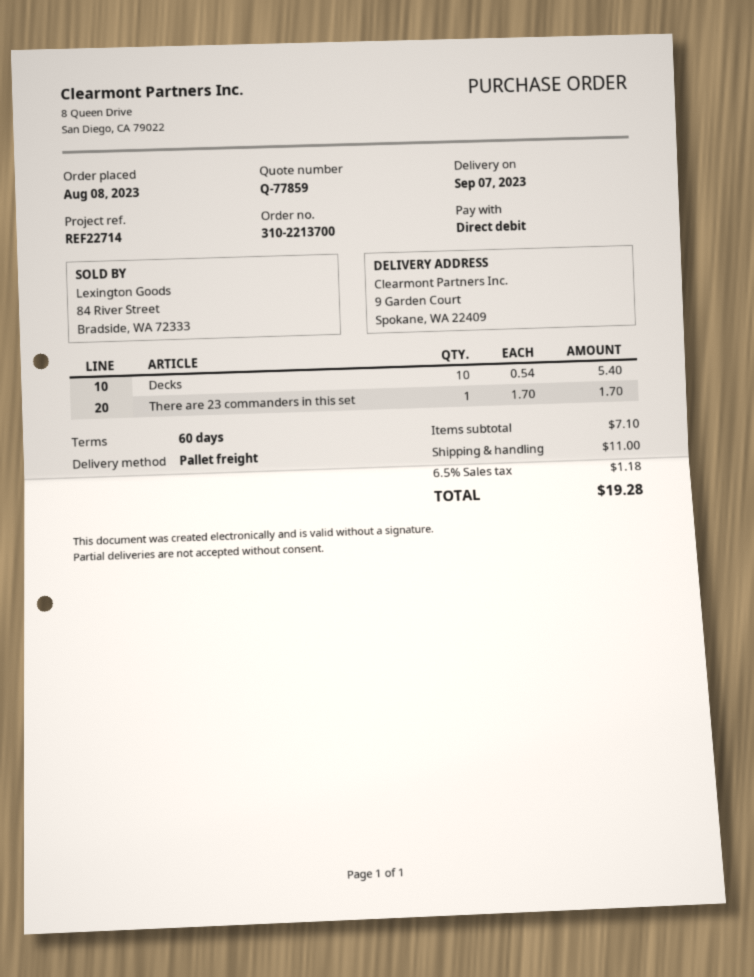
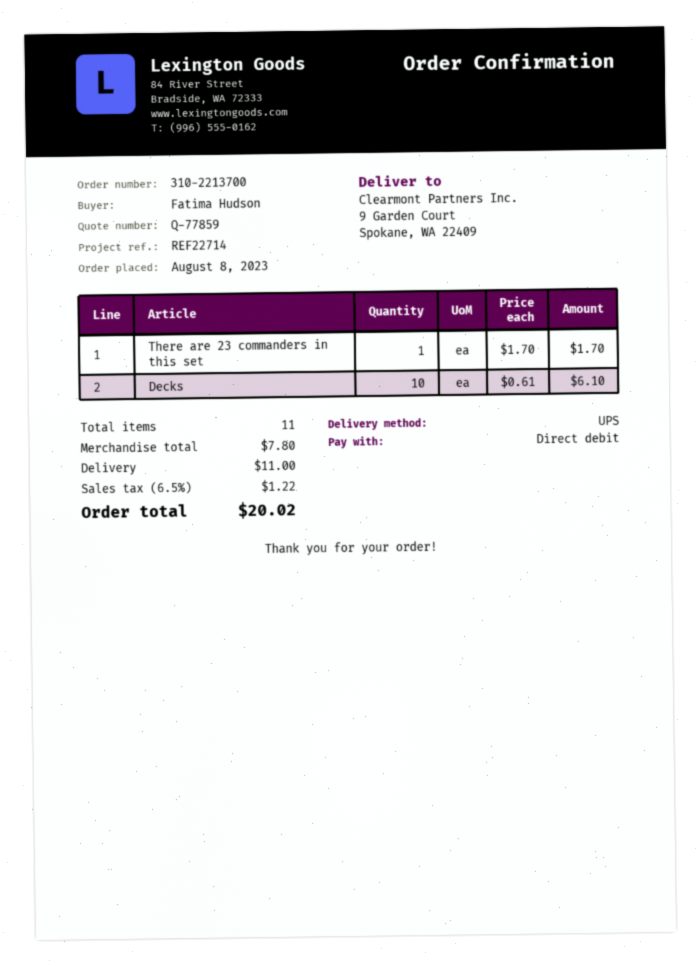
shipping method: pallet freight -> UPS
Decks: 10 x 0.54 = 5.40 -> 10 x 0.61 = 6.10
subtotal: 7.10 -> 7.80
tax: 6.5% = 1.18 -> 6.5% = 1.22
total: 19.28 -> 20.02

